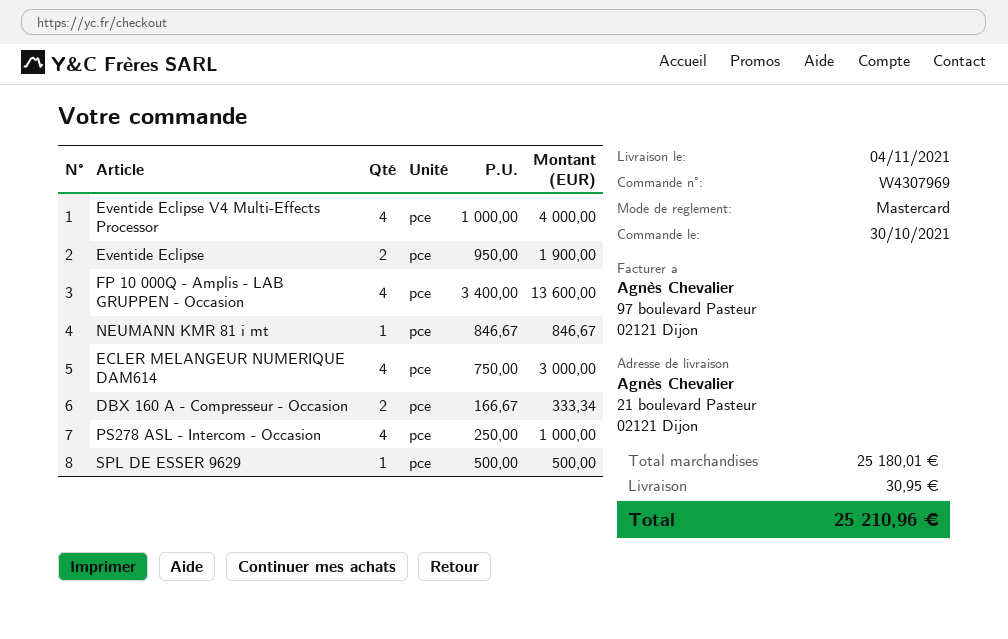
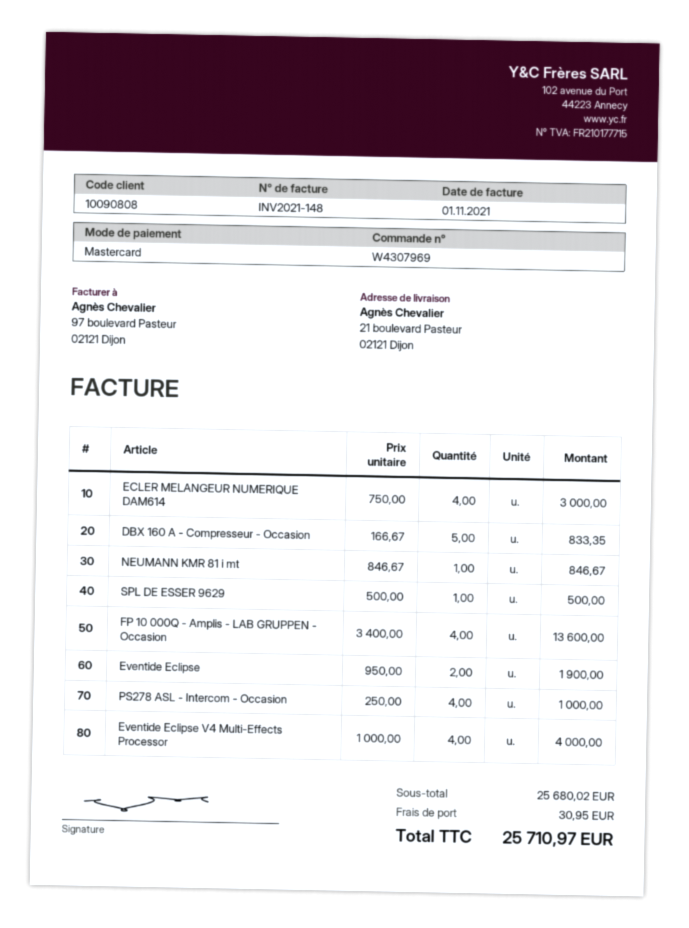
DBX 160 A - Compresseur - Occasion: 2 x 166.67 = 333.34 -> 5 x 166.67 = 833.35
subtotal: 25180.01 -> 25680.02
total: 25210.96 -> 25710.97

